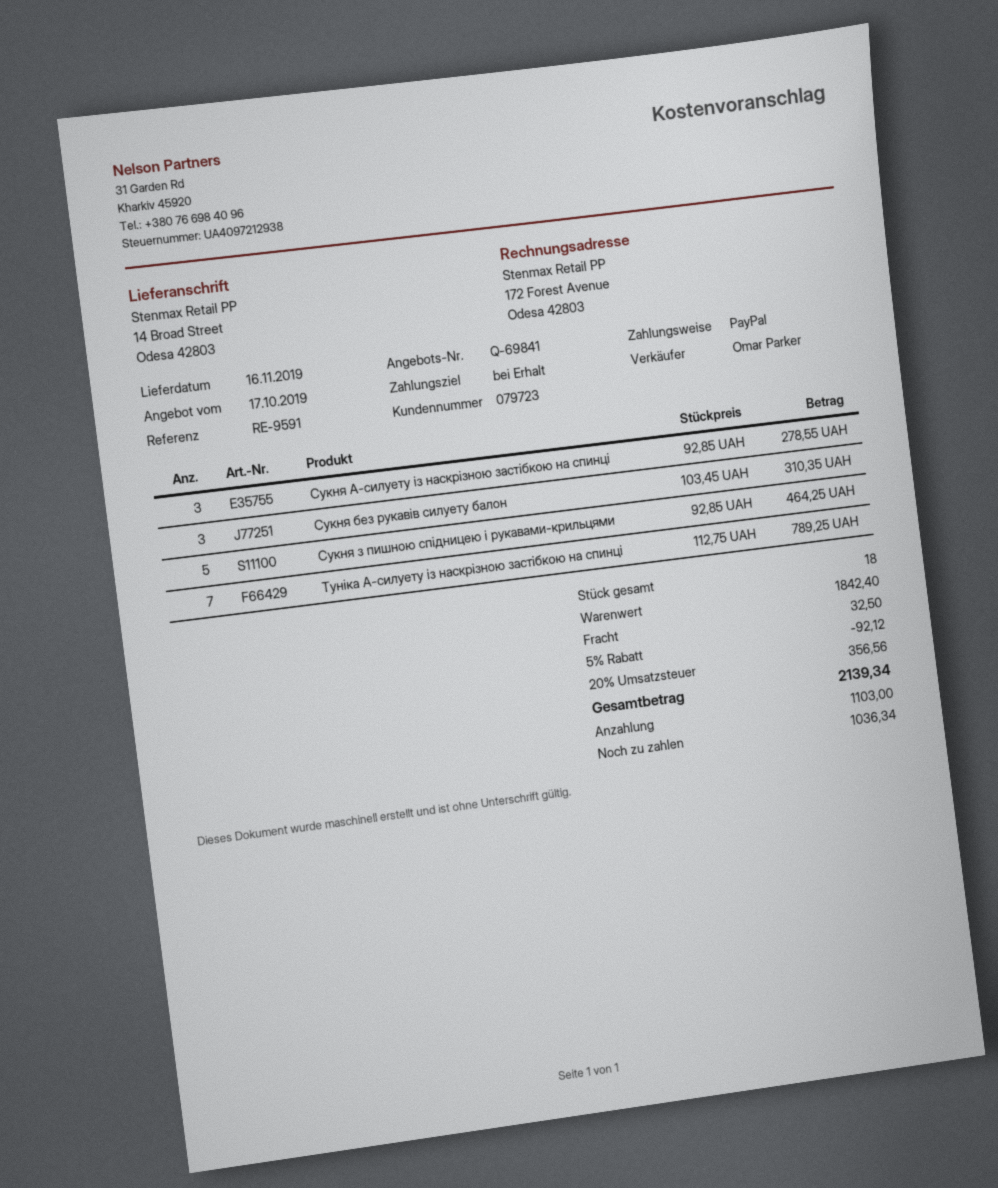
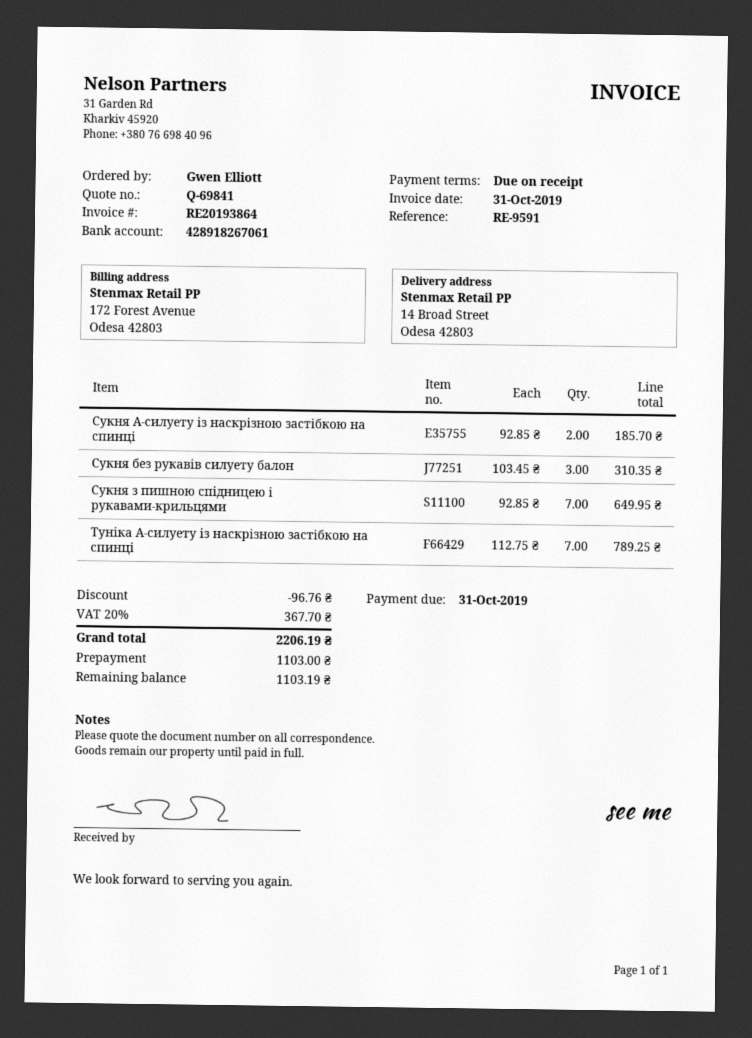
Сукня А-силуету із наскрізною застібкою на спинці: 3 x 92.85 = 278.55 -> 2 x 92.85 = 185.70
Сукня з пишною спідницею і рукавами-крильцями: 5 x 92.85 = 464.25 -> 7 x 92.85 = 649.95
discount: 92.12 -> 96.76
shipping: 32.50 -> none
tax: 20% = 356.56 -> 20% = 367.70
total: 2139.34 -> 2206.19
balance: 1036.34 -> 1103.19

